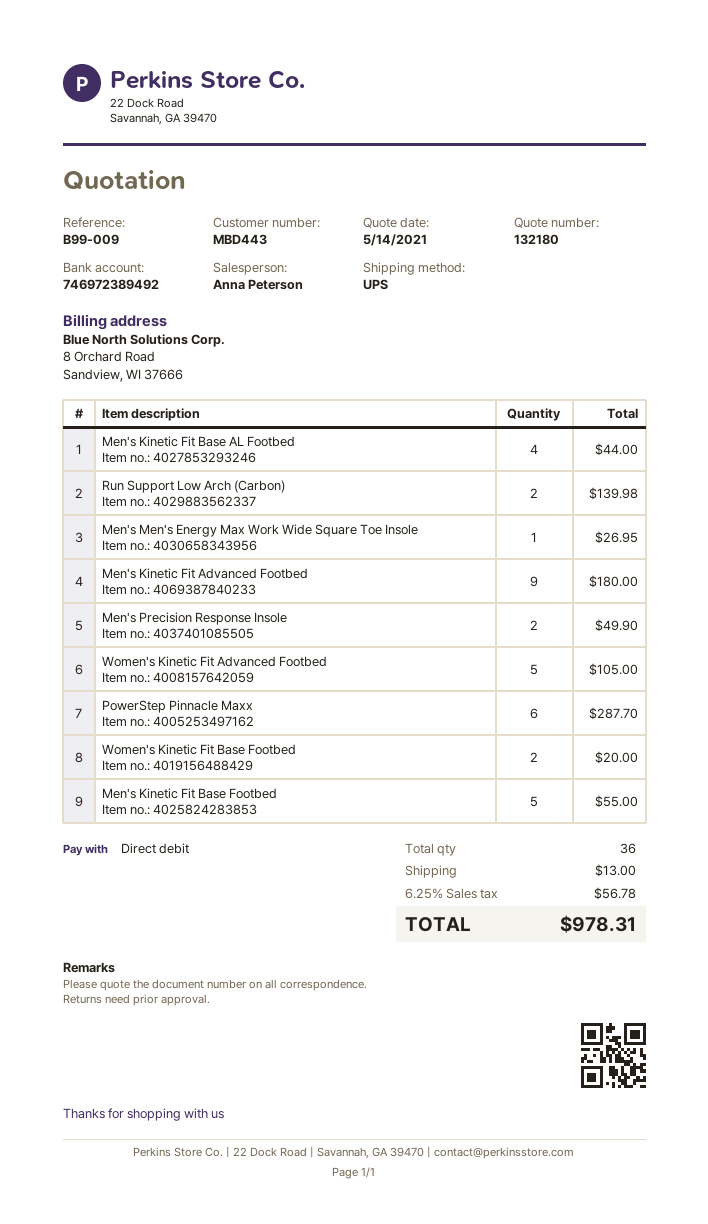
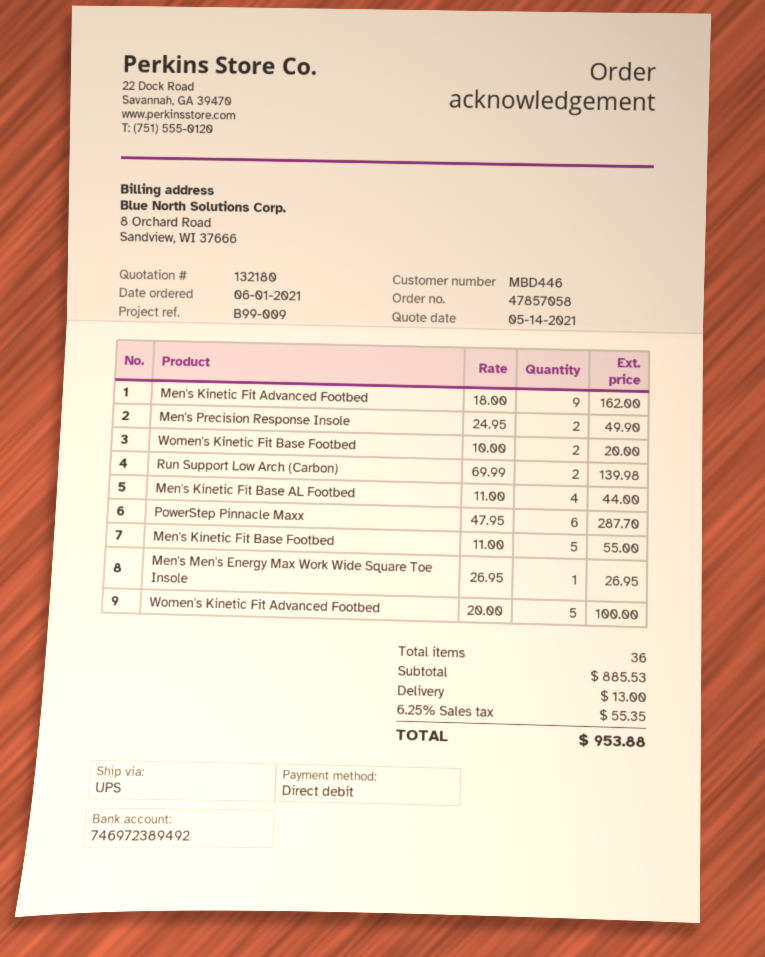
customer number: MBD443 -> MBD446
Men's Kinetic Fit Advanced Footbed: 9 for 180.00 -> 9 for 162.00
Women's Kinetic Fit Advanced Footbed: 5 for 105.00 -> 5 for 100.00
tax: 6.25% = 56.78 -> 6.25% = 55.35
total: 978.31 -> 953.88

